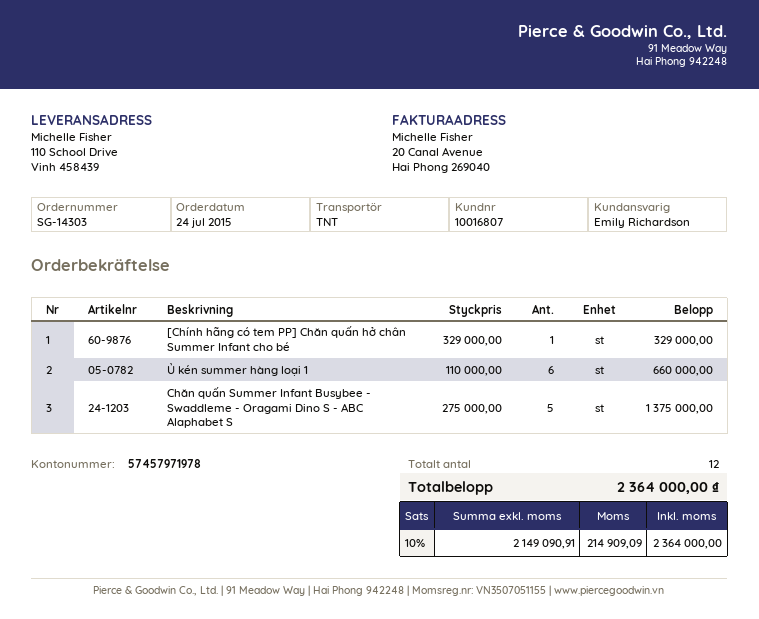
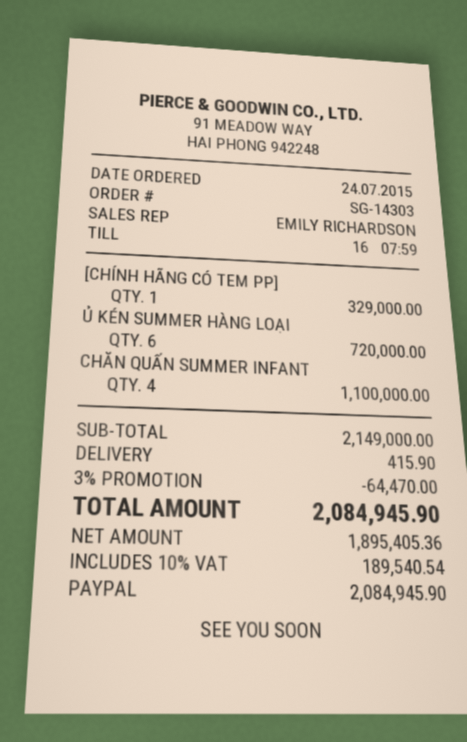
Ủ kén summer hàng loại 1: 6 for 660000.00 -> 6 for 720000.00
Chăn quấn Summer Infant Busybee - Swaddleme - Oragami Dino S - ABC Alaphabet S: 5 for 1375000.00 -> 4 for 1100000.00
discount: none -> 3% = 64470.00
shipping: none -> 415.90
net: 2149090.91 -> 1895405.36
tax: 10% = 214909.09 -> 10% = 189540.54
total: 2364000.00 -> 2084945.90

